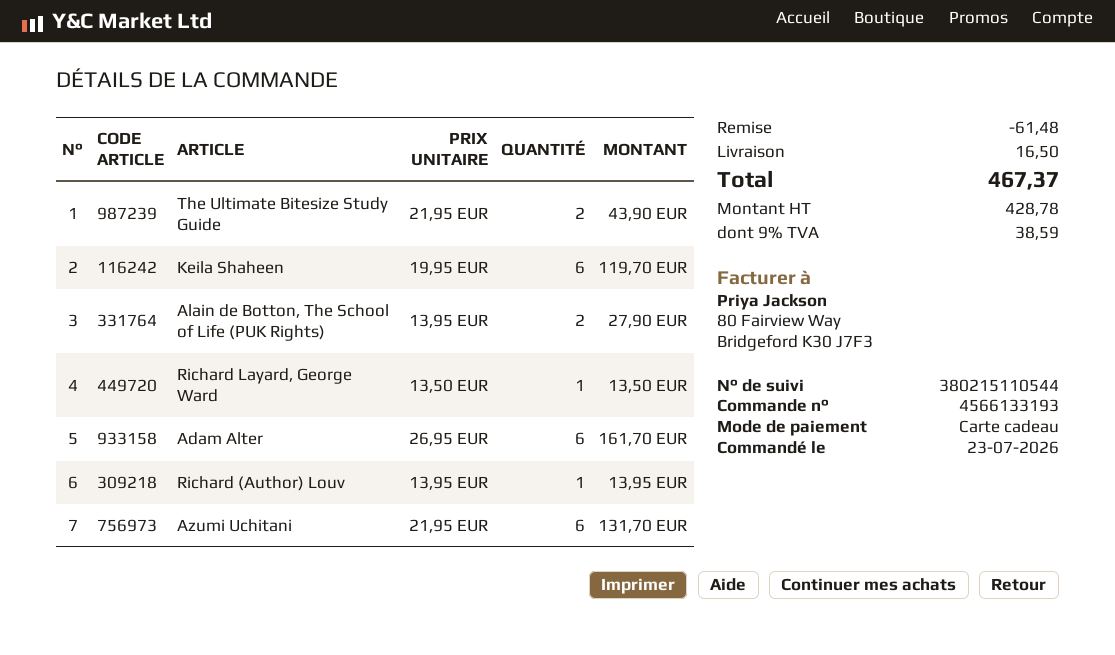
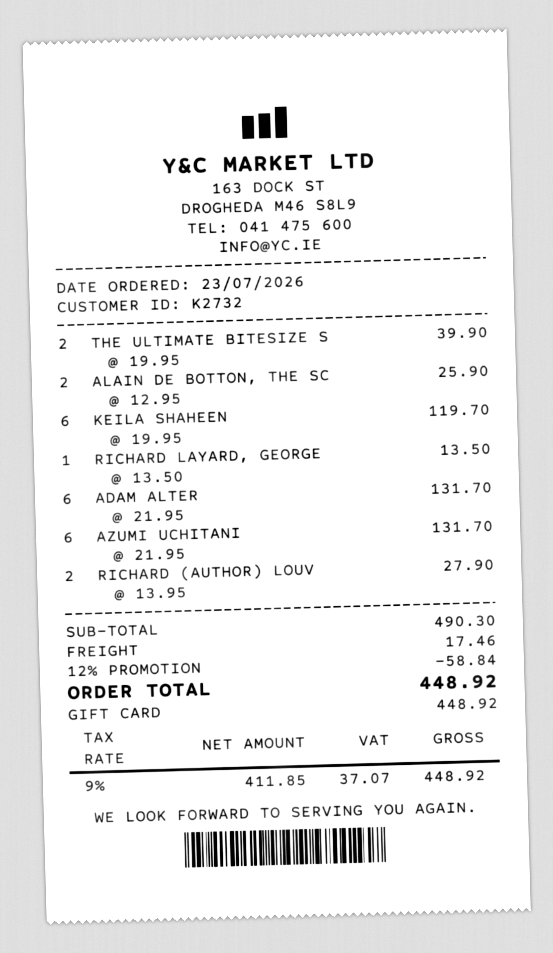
The Ultimate Bitesize Study Guide: 2 x 21.95 = 43.90 -> 2 x 19.95 = 39.90
Alain de Botton, The School of Life (PUK Rights): 2 x 13.95 = 27.90 -> 2 x 12.95 = 25.90
Adam Alter: 6 x 26.95 = 161.70 -> 6 x 21.95 = 131.70
Richard (Author) Louv: 1 x 13.95 = 13.95 -> 2 x 13.95 = 27.90
discount: 61.48 -> 58.84
shipping: 16.50 -> 17.46
net: 428.78 -> 411.85
tax: 9% = 38.59 -> 9% = 37.07
total: 467.37 -> 448.92

